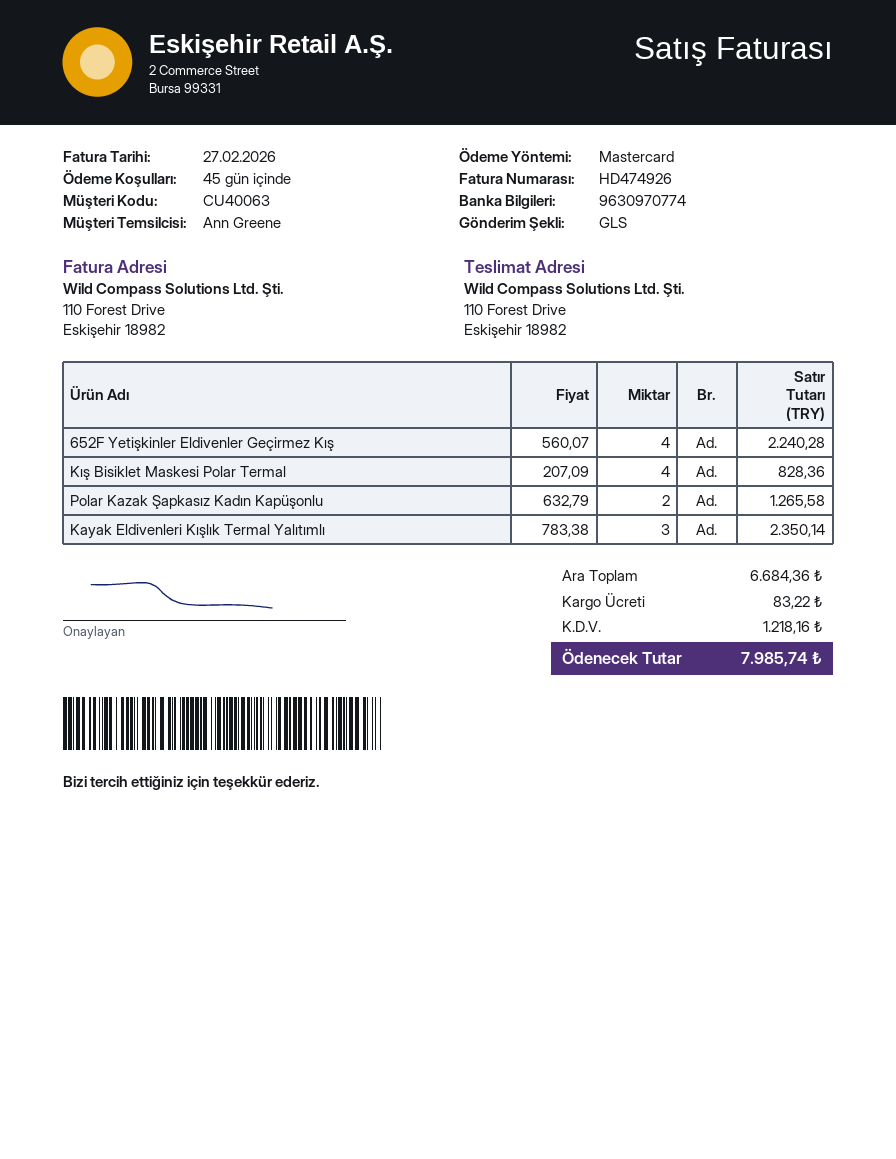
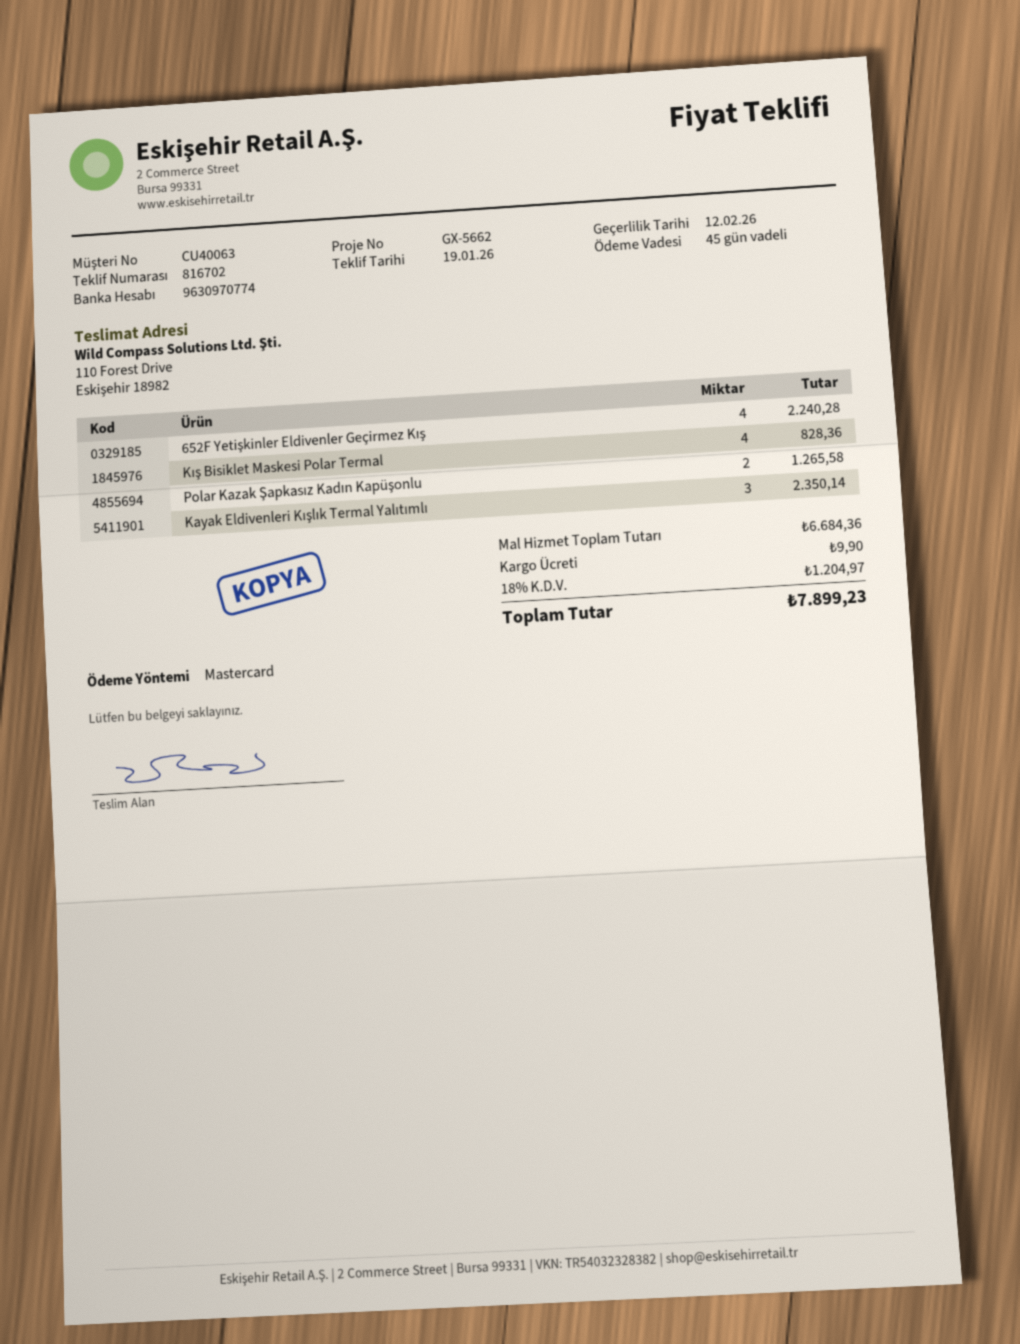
shipping: 83.22 -> 9.90
tax: 1218.16 -> 1204.97
total: 7985.74 -> 7899.23

